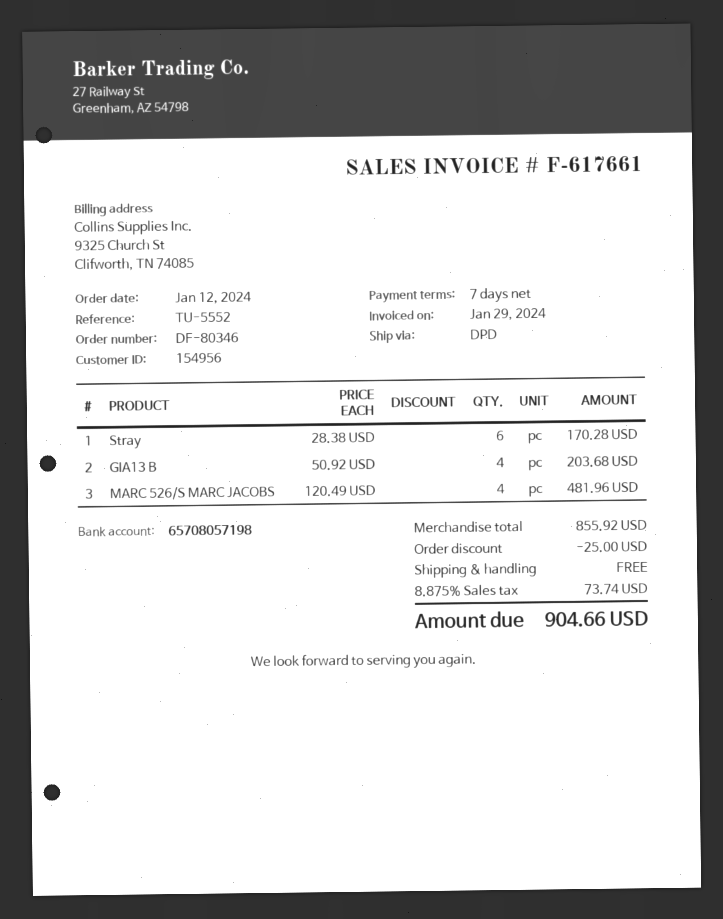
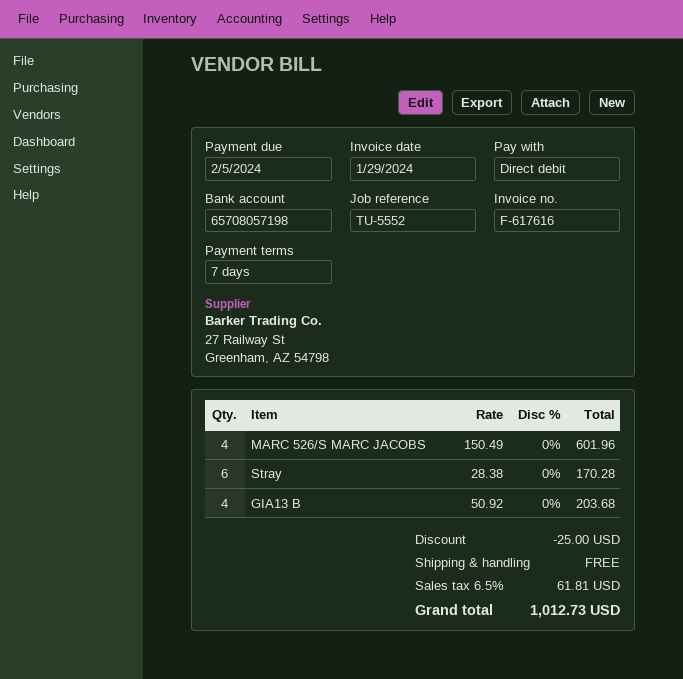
invoice number: F-617661 -> F-617616
MARC 526/S MARC JACOBS: 4 x 120.49 = 481.96 -> 4 x 150.49 = 601.96
tax: 8.875% = 73.74 -> 6.5% = 61.81
total: 904.66 -> 1012.73

